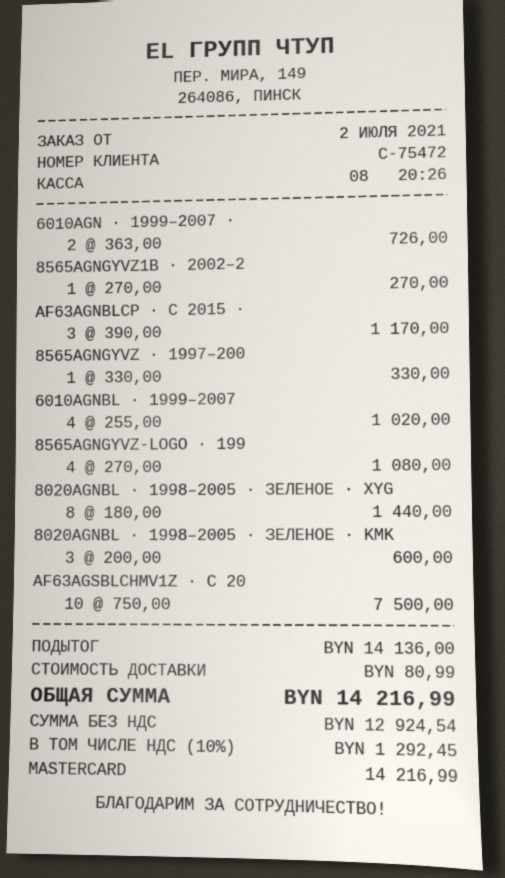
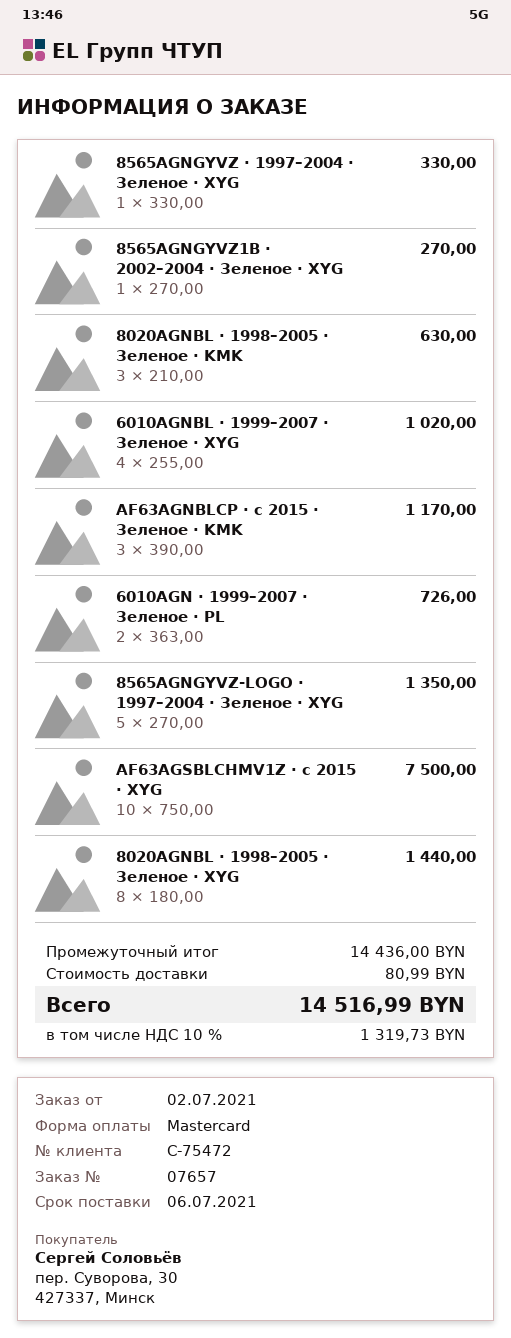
8565AGNGYVZ-LOGO · 199: 4 x 270.00 = 1080.00 -> 5 x 270.00 = 1350.00
8020AGNBL · 1998–2005 · ЗЕЛЕНОЕ · KMK: 3 x 200.00 = 600.00 -> 3 x 210.00 = 630.00
subtotal: 14136.00 -> 14436.00
tax: 10% = 1292.45 -> 10% = 1319.73
total: 14216.99 -> 14516.99

